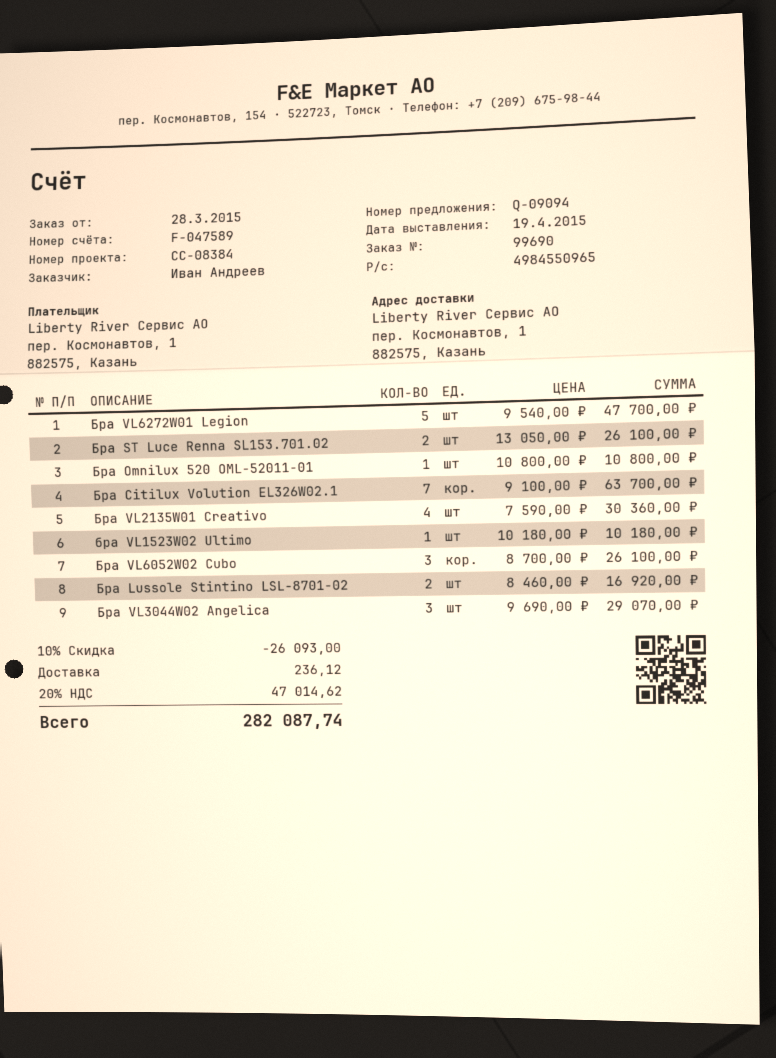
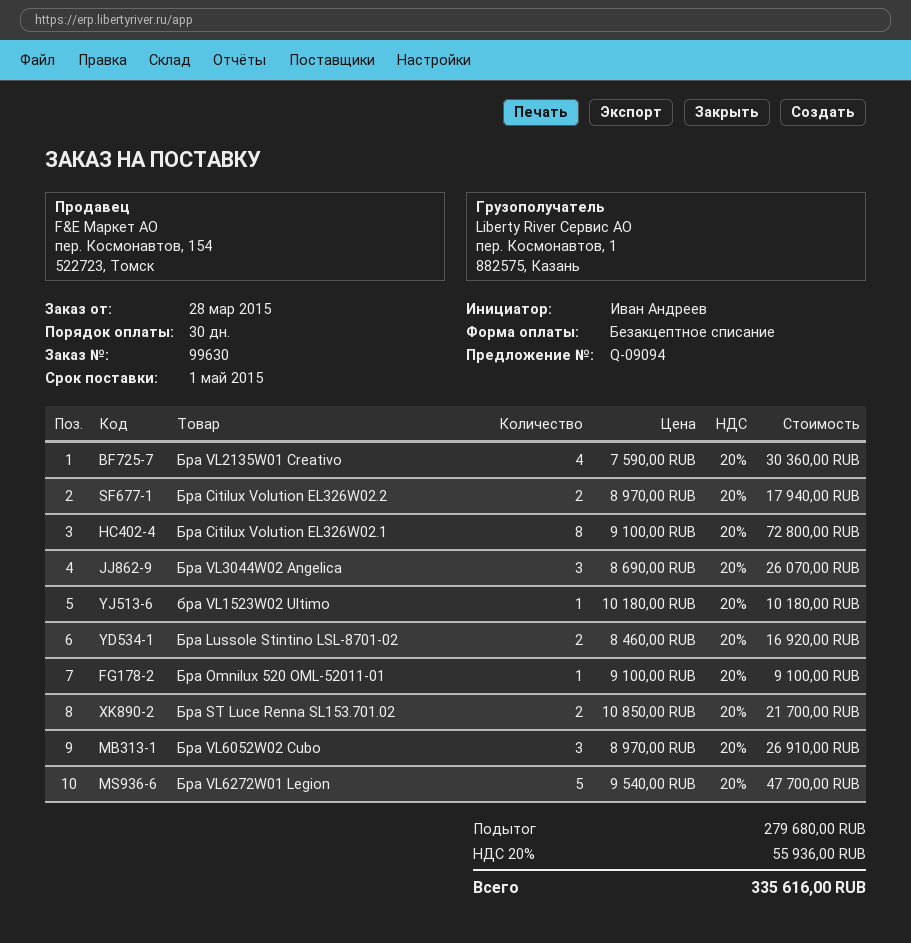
order number: 99690 -> 99630
Бра ST Luce Renna SL153.701.02: 2 x 13050.00 = 26100.00 -> 2 x 10850.00 = 21700.00
Бра Omnilux 520 OML-52011-01: 1 x 10800.00 = 10800.00 -> 1 x 9100.00 = 9100.00
Бра Citilux Volution EL326W02.1: 7 x 9100.00 = 63700.00 -> 8 x 9100.00 = 72800.00
Бра VL6052W02 Cubo: 3 x 8700.00 = 26100.00 -> 3 x 8970.00 = 26910.00
Бра VL3044W02 Angelica: 3 x 9690.00 = 29070.00 -> 3 x 8690.00 = 26070.00
Бра Citilux Volution EL326W02.2: none -> 2 x 8970.00 = 17940.00
discount: 10% = 26093.00 -> none
shipping: 236.12 -> none
tax: 20% = 47014.62 -> 20% = 55936.00
total: 282087.74 -> 335616.00

